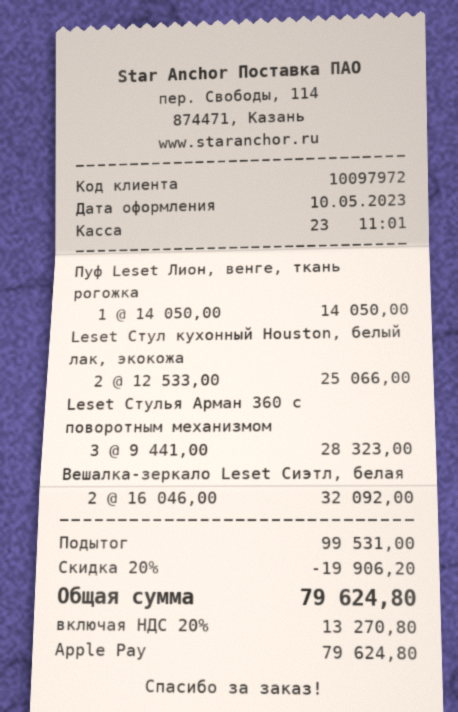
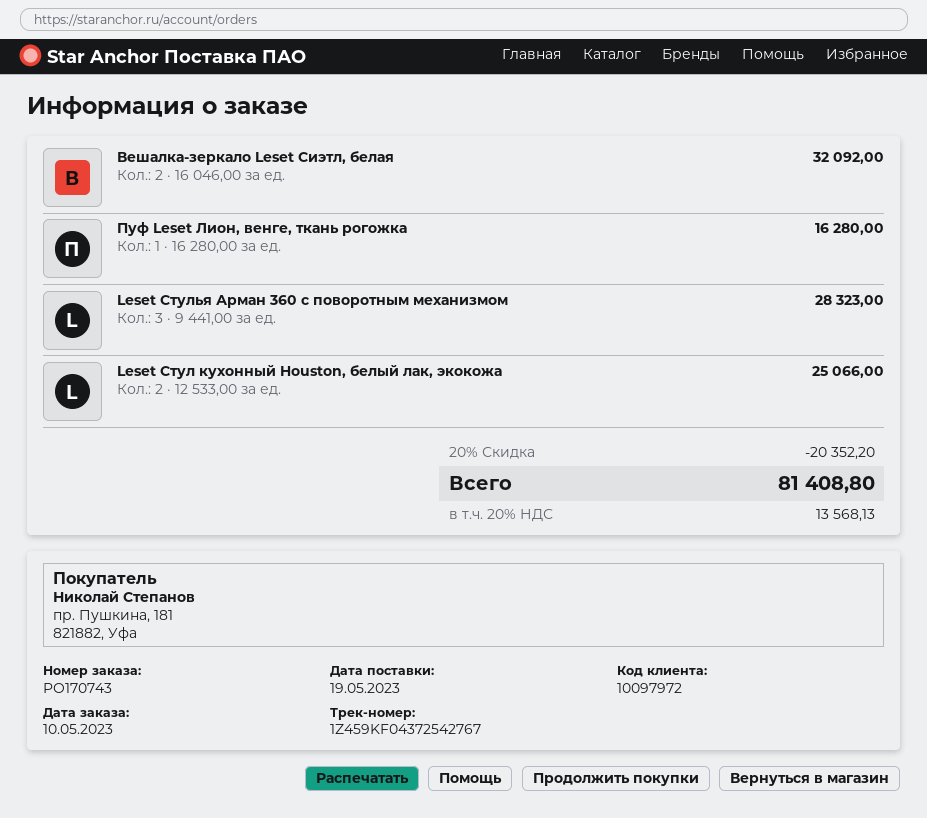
Пуф Leset Лион, венге, ткань рогожка: 1 x 14050.00 = 14050.00 -> 1 x 16280.00 = 16280.00
discount: 20% = 19906.20 -> 20% = 20352.20
tax: 20% = 13270.80 -> 20% = 13568.13
total: 79624.80 -> 81408.80

